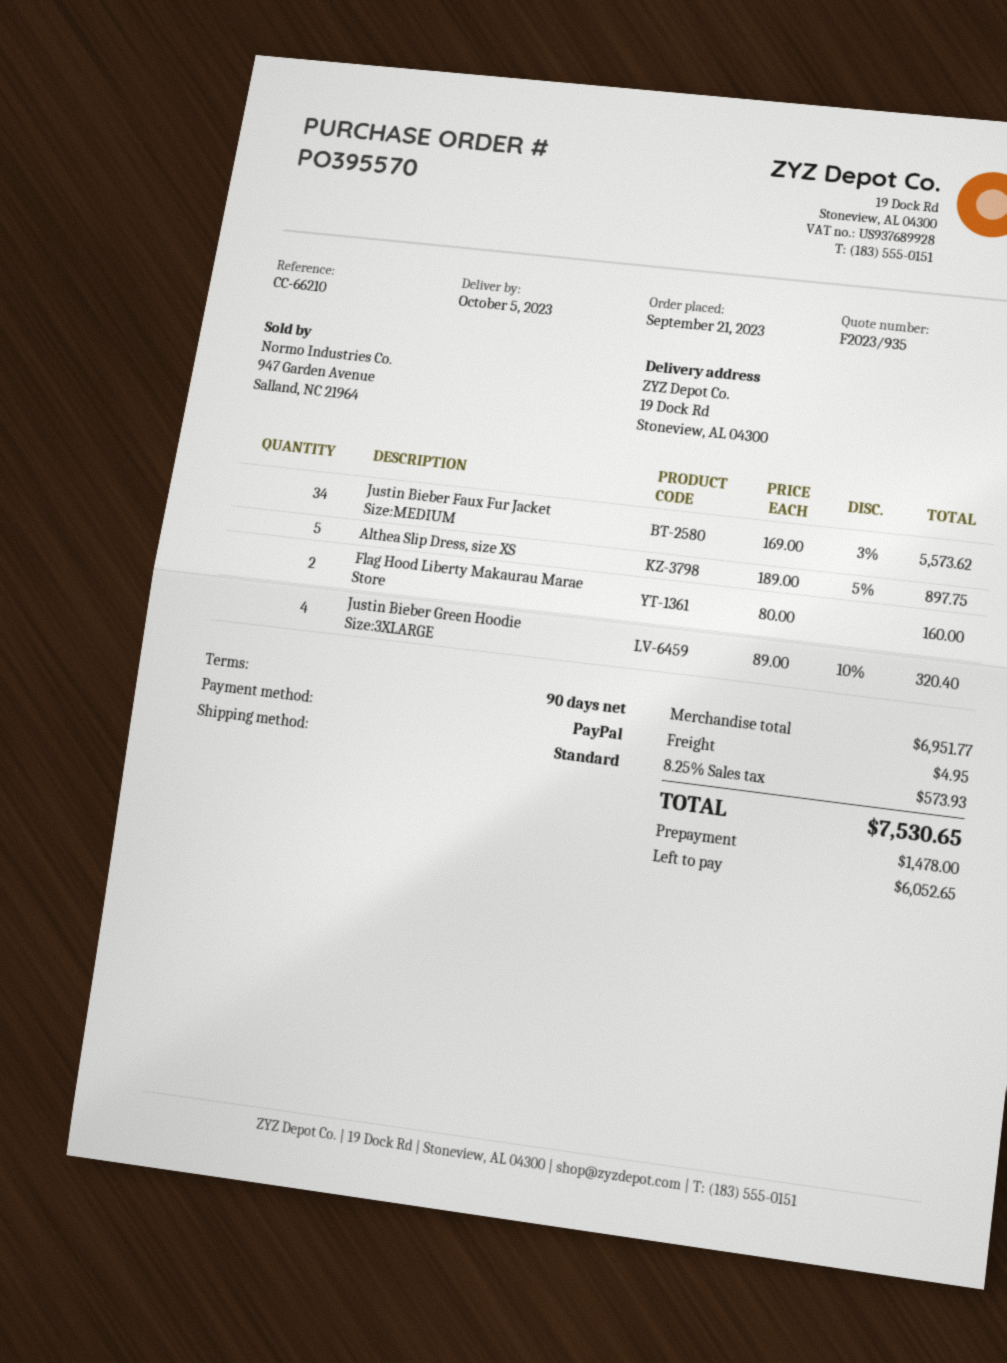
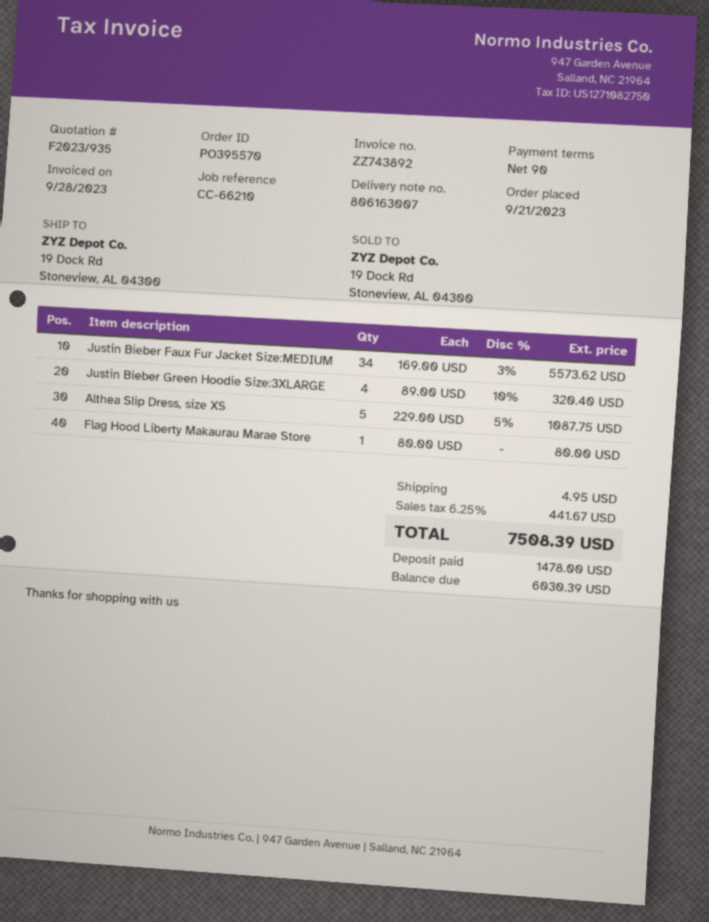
Althea Slip Dress, size XS: 5 x 189.00 - 5% = 897.75 -> 5 x 229.00 - 5% = 1087.75
Flag Hood Liberty Makaurau Marae Store: 2 x 80.00 = 160.00 -> 1 x 80.00 = 80.00
tax: 8.25% = 573.93 -> 6.25% = 441.67
total: 7530.65 -> 7508.39
balance: 6052.65 -> 6030.39

